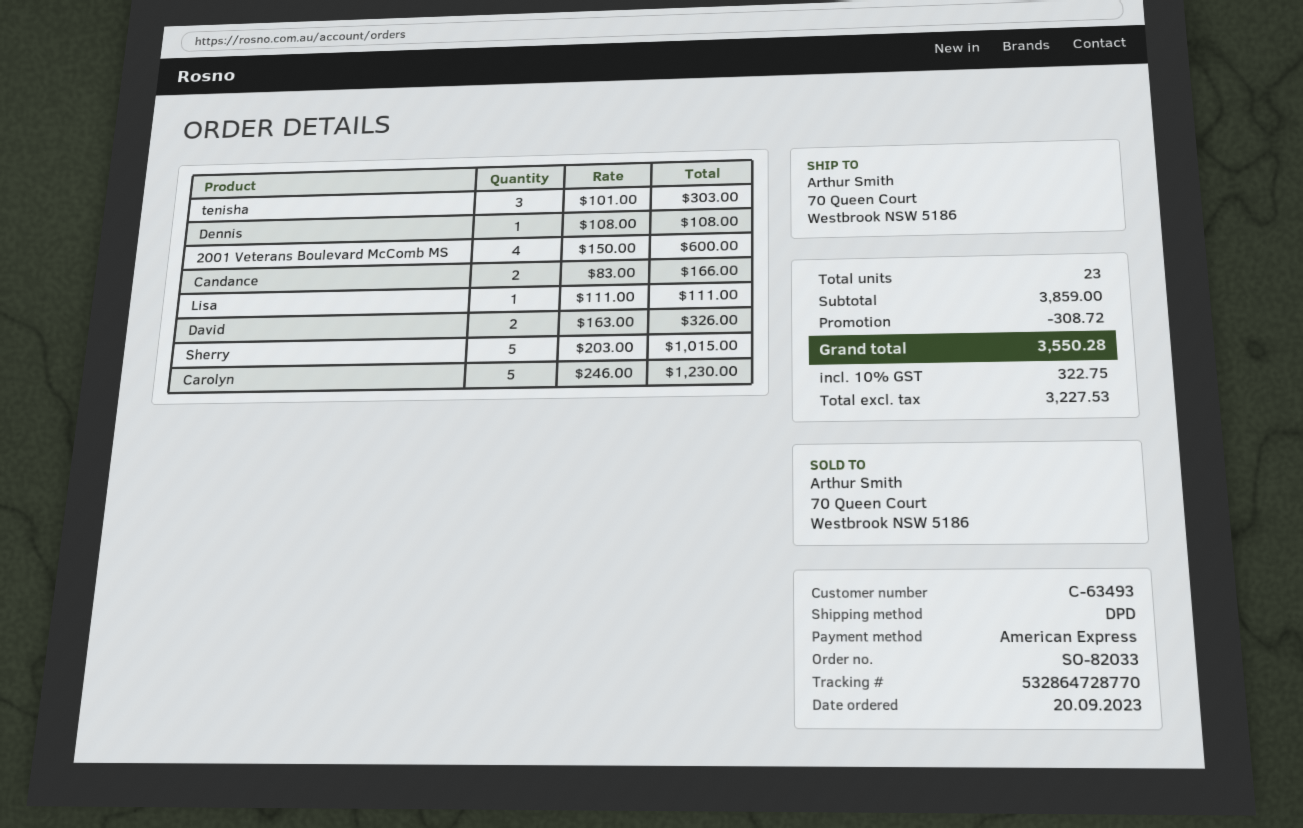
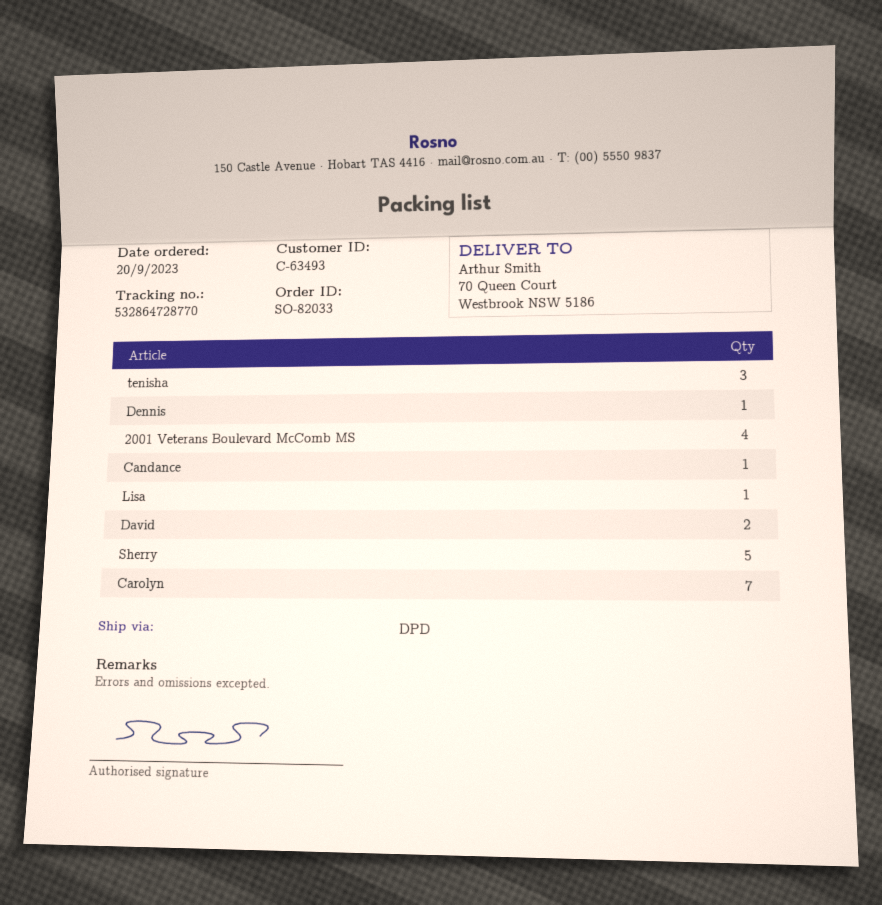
Candance: 2 -> 1
Carolyn: 5 -> 7

